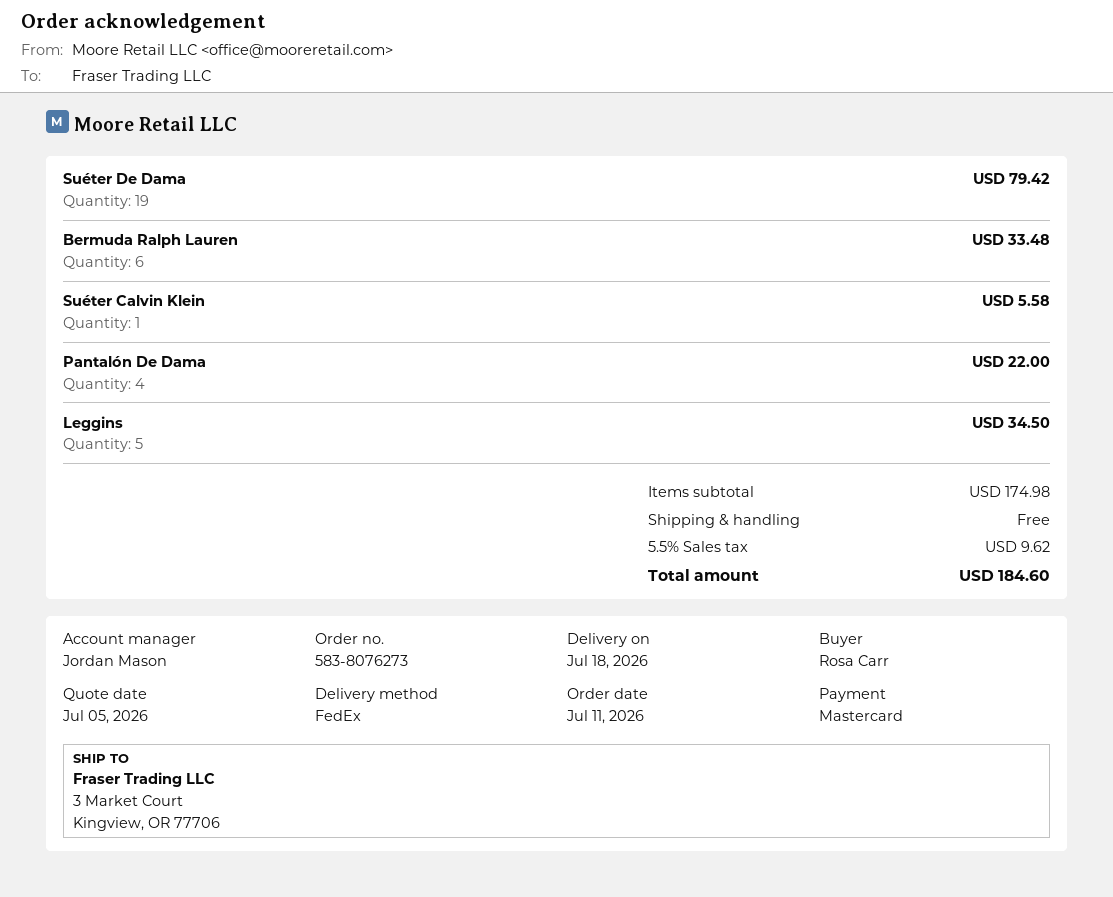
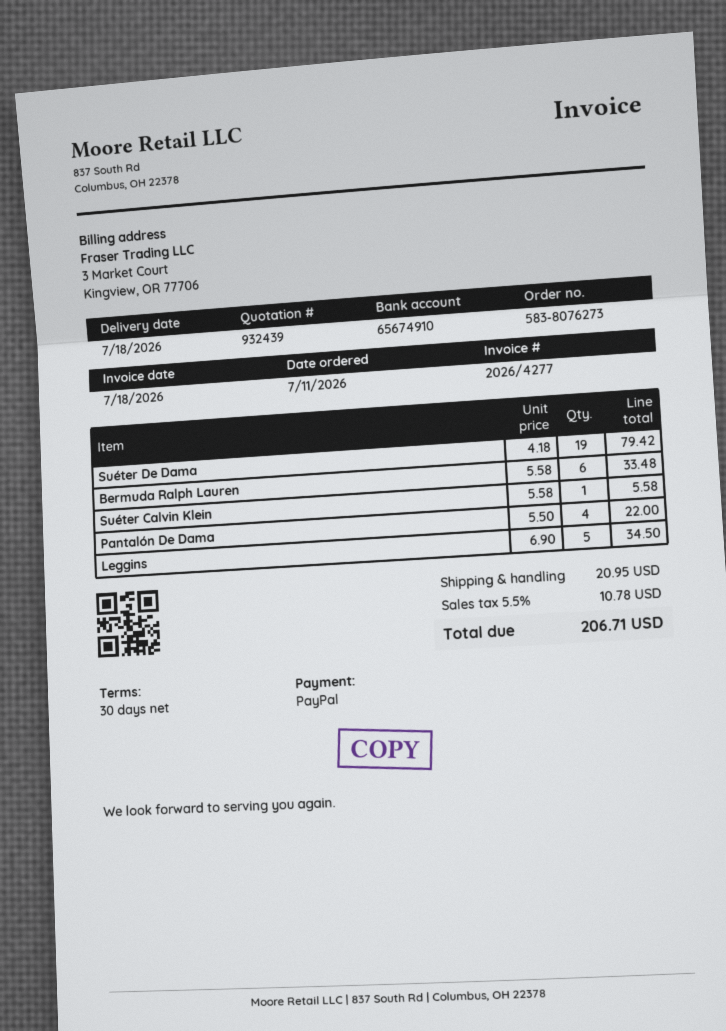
payment method: Mastercard -> PayPal
shipping: 0.00 -> 20.95
tax: 5.5% = 9.62 -> 5.5% = 10.78
total: 184.60 -> 206.71

